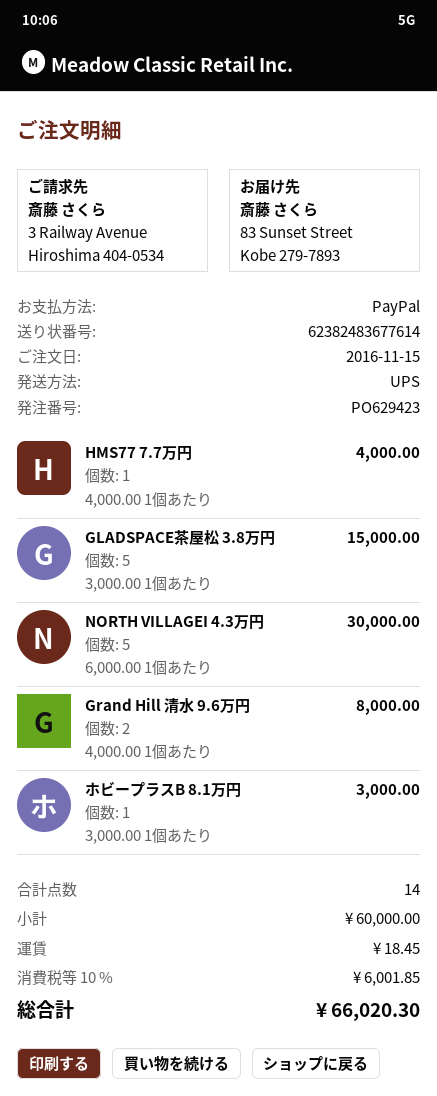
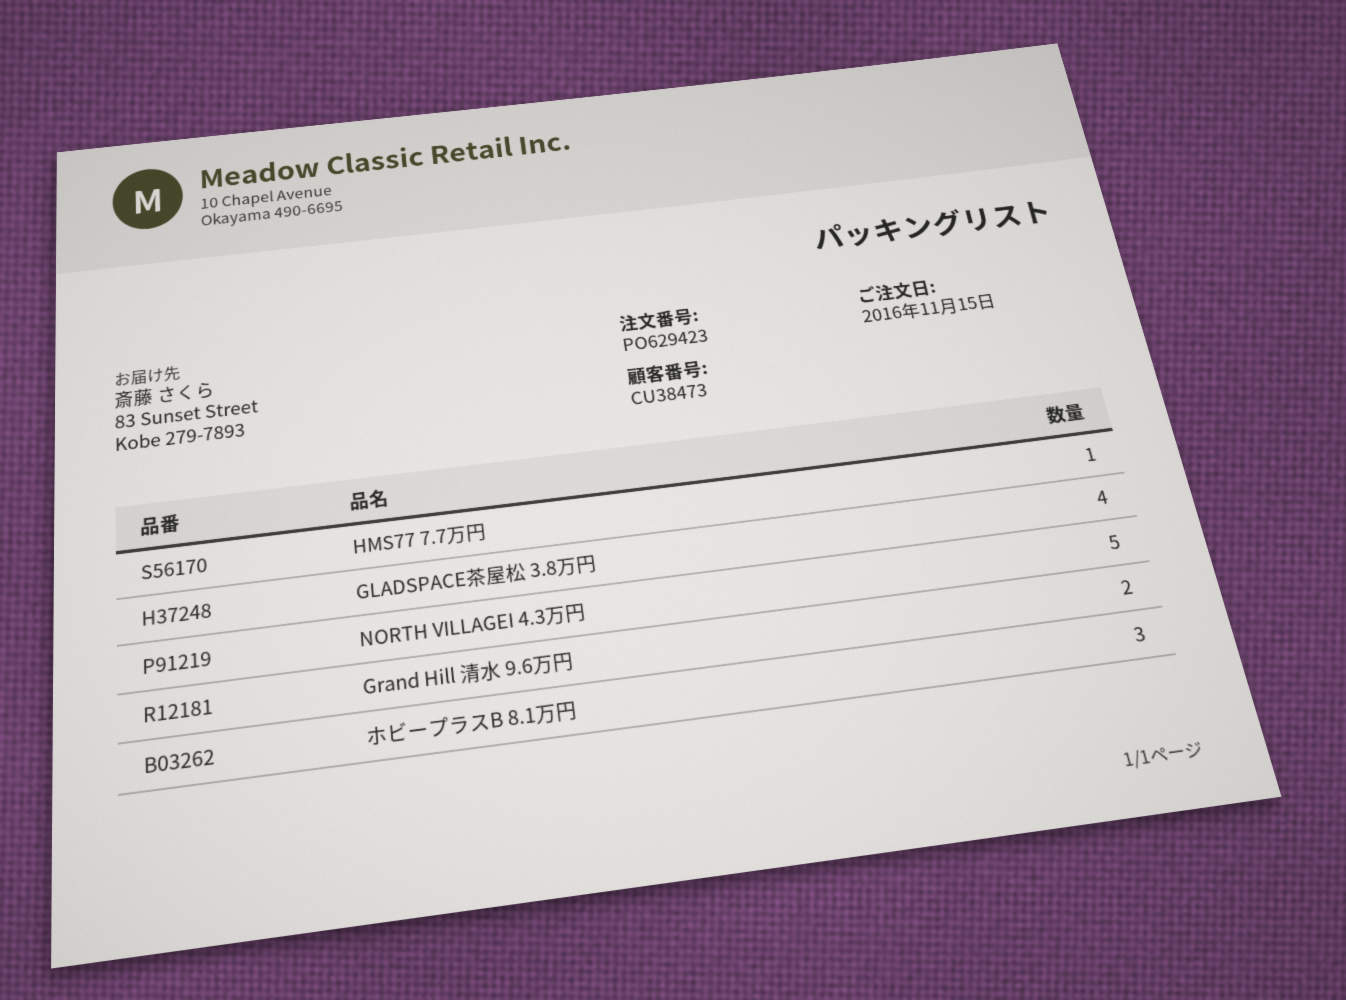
GLADSPACE茶屋松 3.8万円: 5 -> 4
ホビープラスB 8.1万円: 1 -> 3

